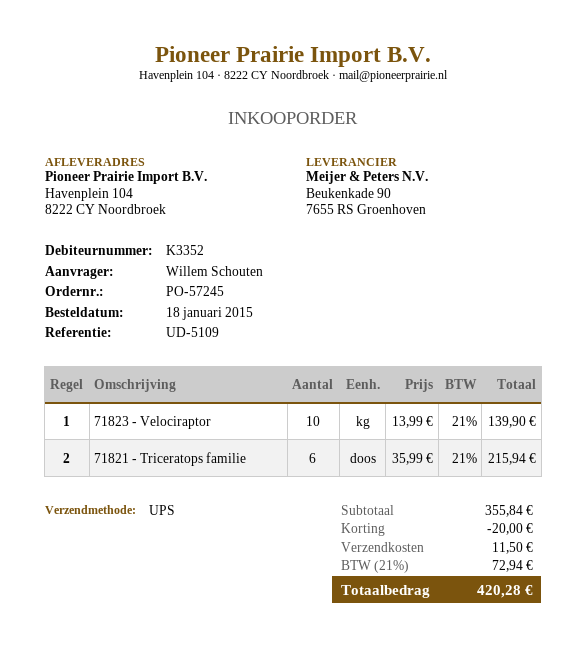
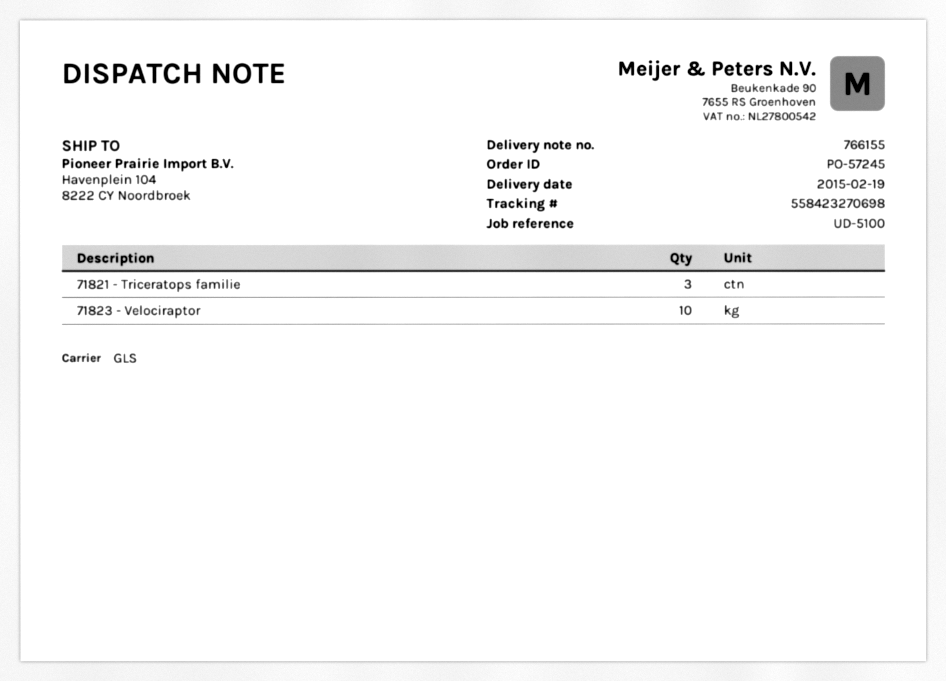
reference: UD-5109 -> UD-5100
shipping method: UPS -> GLS
71821 - Triceratops familie: 6 -> 3

